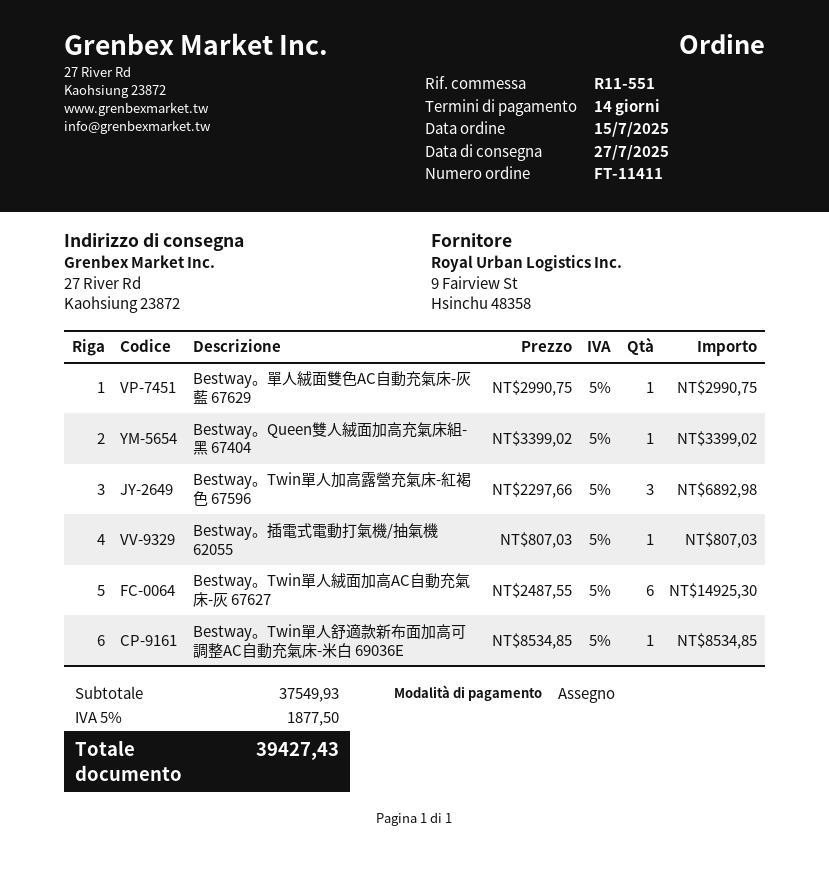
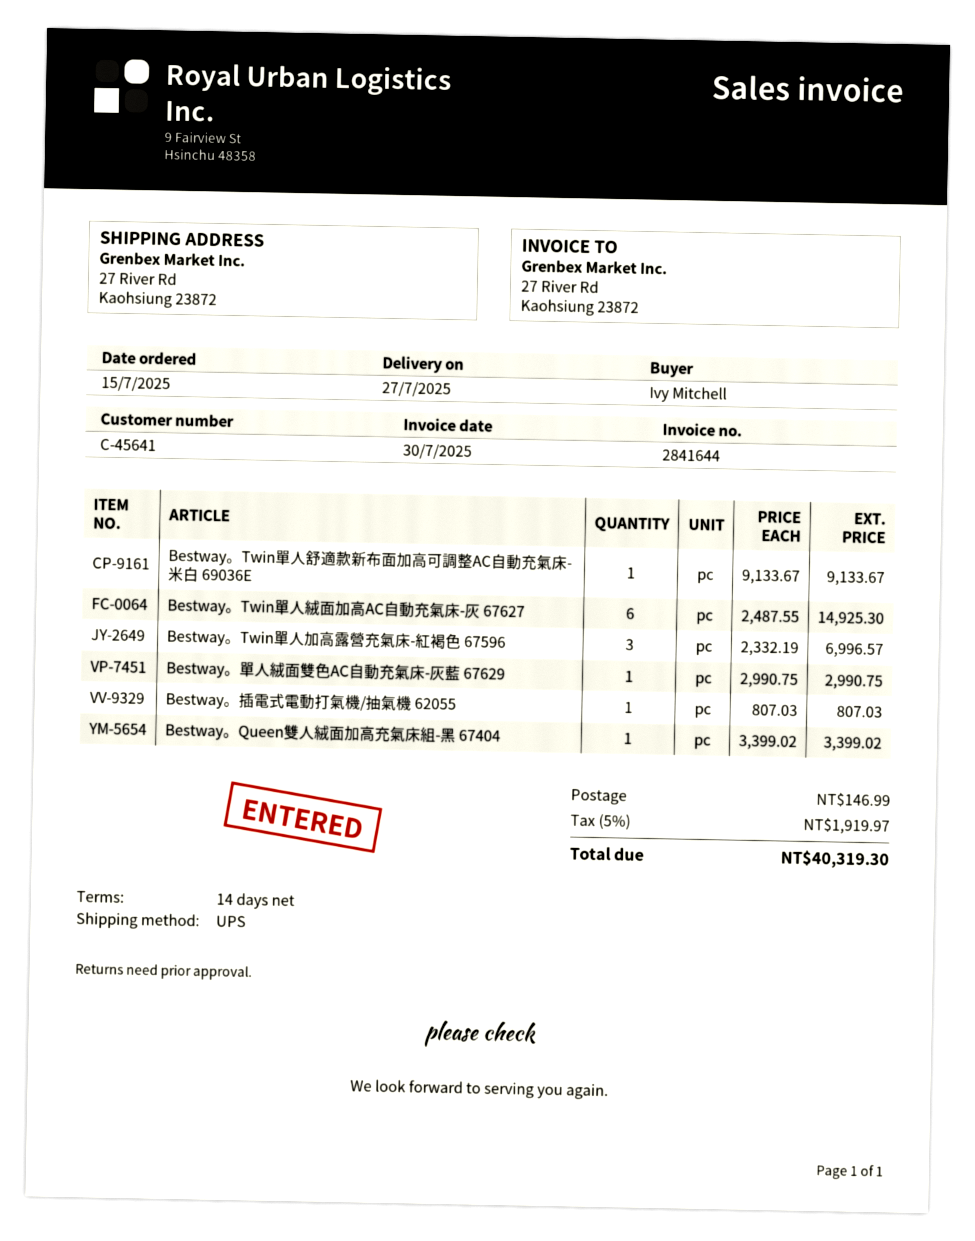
Bestway。Twin單人加高露營充氣床-紅褐色 67596: 3 x 2297.66 = 6892.98 -> 3 x 2332.19 = 6996.57
Bestway。Twin單人舒適款新布面加高可調整AC自動充氣床-米白 69036E: 1 x 8534.85 = 8534.85 -> 1 x 9133.67 = 9133.67
shipping: none -> 146.99
tax: 5% = 1877.50 -> 5% = 1919.97
total: 39427.43 -> 40319.30

